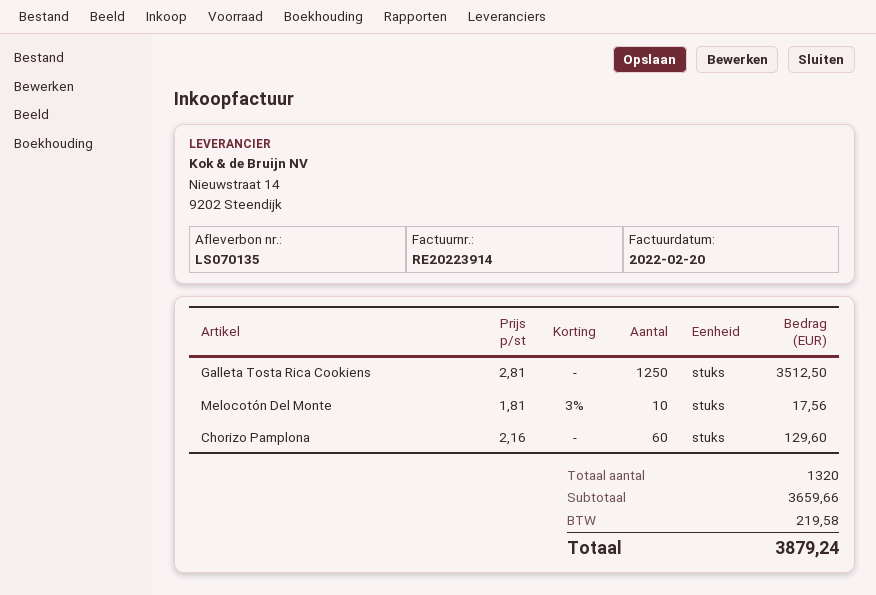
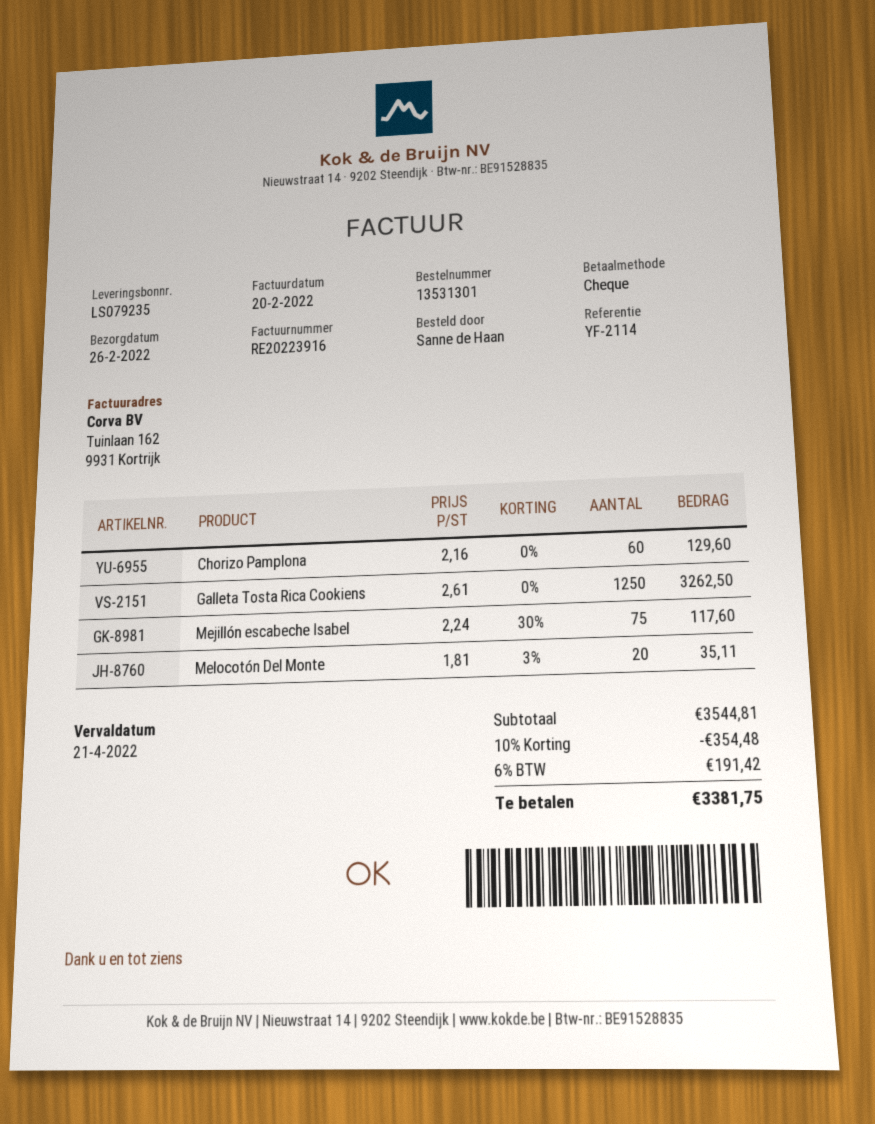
delivery note number: LS070135 -> LS079235
invoice number: RE20223914 -> RE20223916
Galleta Tosta Rica Cookiens: 1250 x 2.81 = 3512.50 -> 1250 x 2.61 = 3262.50
Melocotón Del Monte: 10 x 1.81 - 3% = 17.56 -> 20 x 1.81 - 3% = 35.11
Mejillón escabeche Isabel: none -> 75 x 2.24 - 30% = 117.60
subtotal: 3659.66 -> 3544.81
discount: none -> 10% = 354.48
tax: 219.58 -> 191.42
total: 3879.24 -> 3381.75

